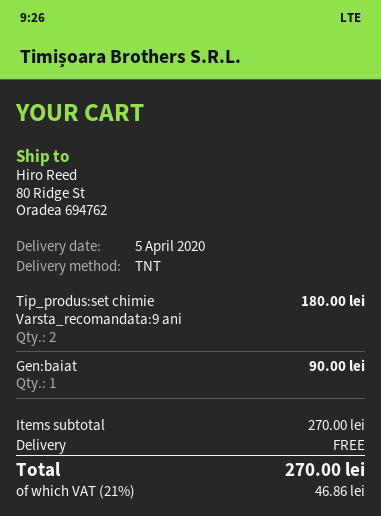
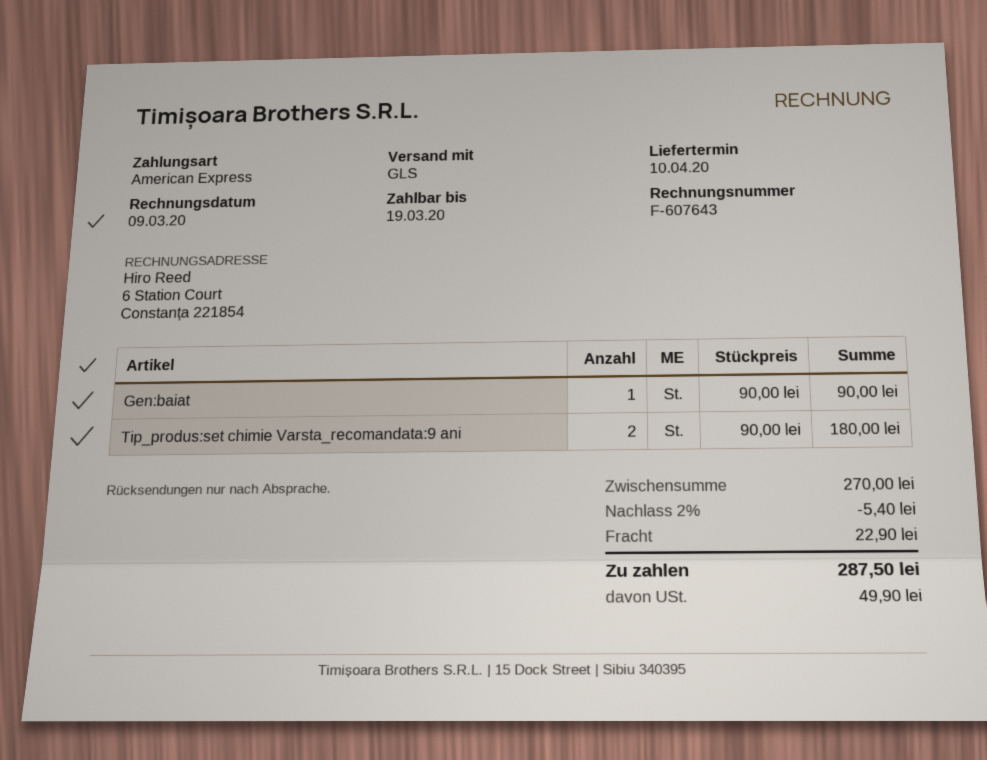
delivery date: 2020-04-05 -> 2020-04-10
shipping method: TNT -> GLS
discount: none -> 2% = 5.40
shipping: 0.00 -> 22.90
tax: 46.86 -> 49.90
total: 270.00 -> 287.50

